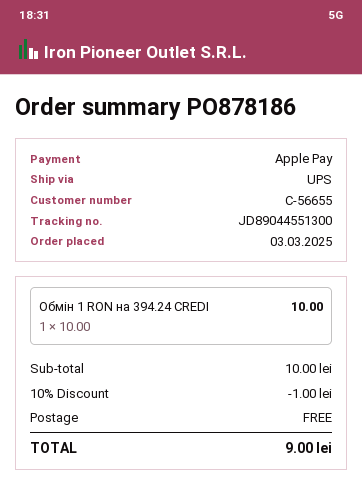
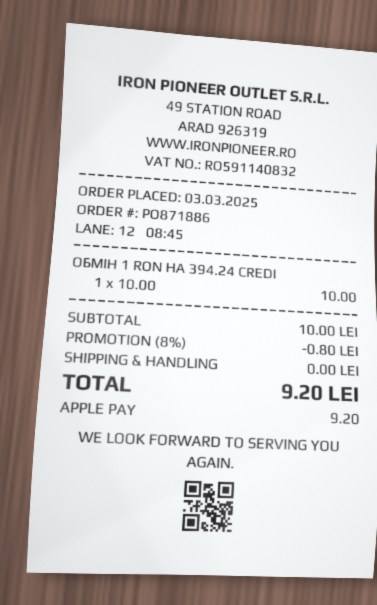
order number: PO878186 -> PO871886
discount: 10% = 1.00 -> 8% = 0.80
total: 9.00 -> 9.20

